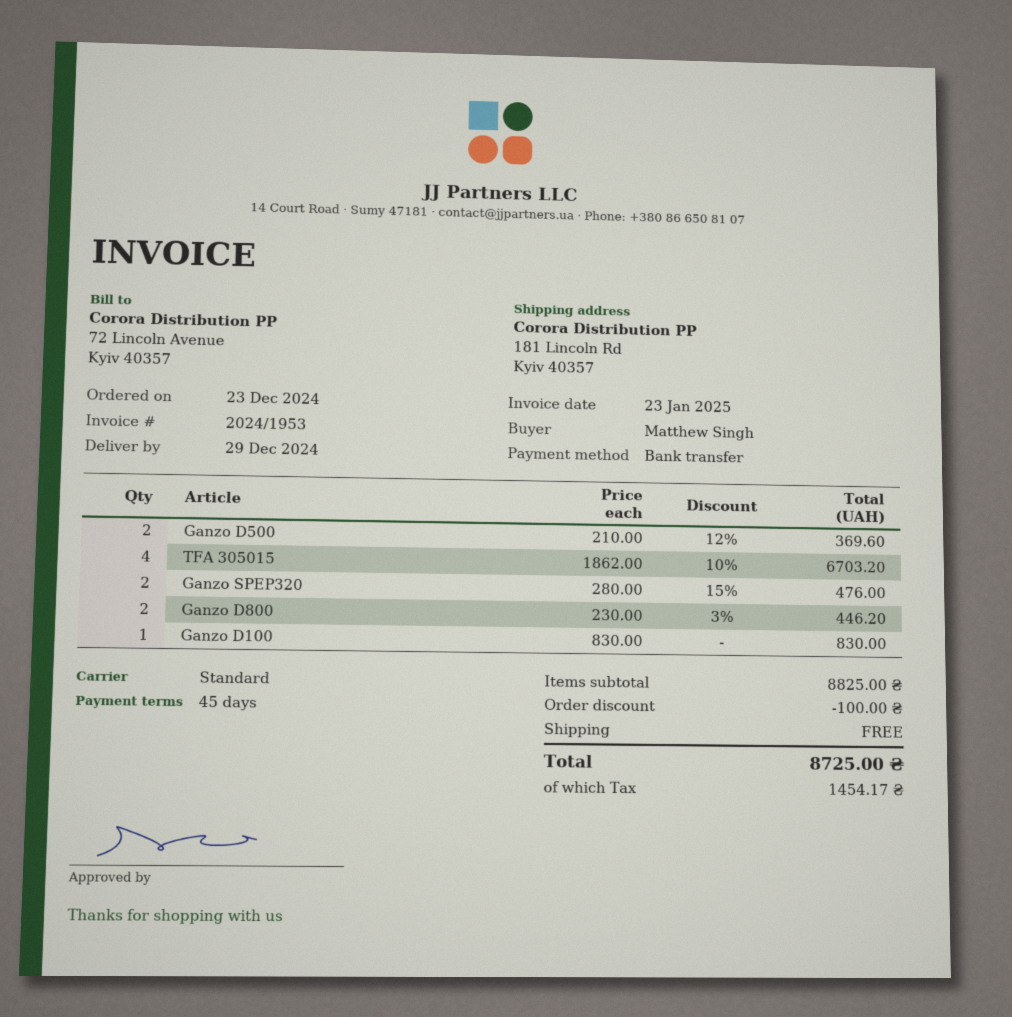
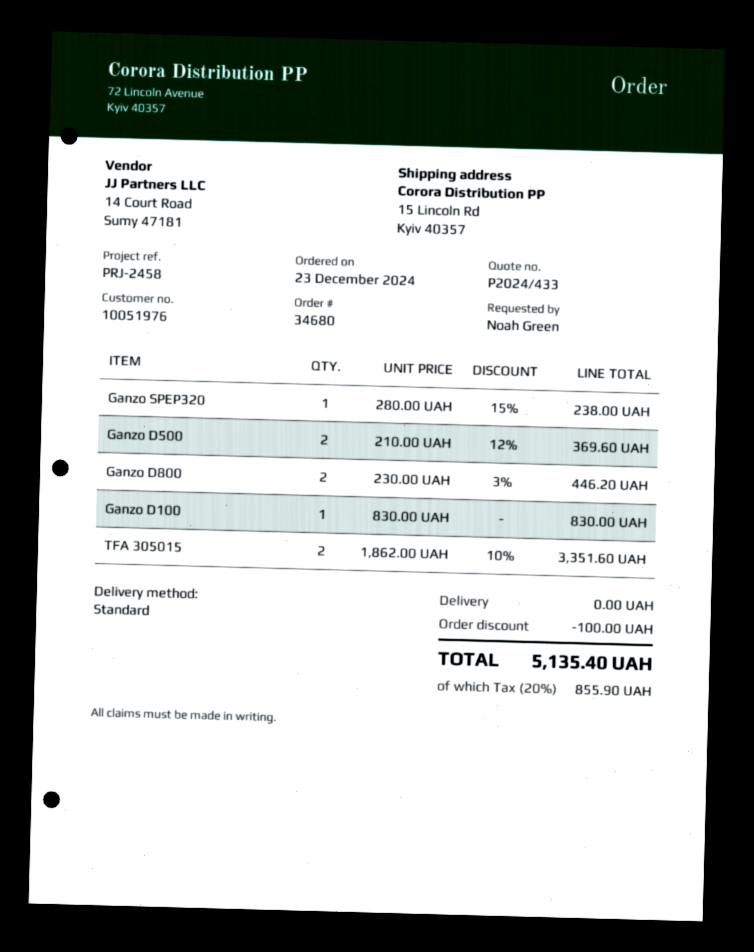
ordered by: Matthew Singh -> Noah Green
ship to: 181 Lincoln Rd, Kyiv 40357 -> 15 Lincoln Rd, Kyiv 40357
TFA 305015: 4 x 1862.00 - 10% = 6703.20 -> 2 x 1862.00 - 10% = 3351.60
Ganzo SPEP320: 2 x 280.00 - 15% = 476.00 -> 1 x 280.00 - 15% = 238.00
tax: 1454.17 -> 855.90
total: 8725.00 -> 5135.40

